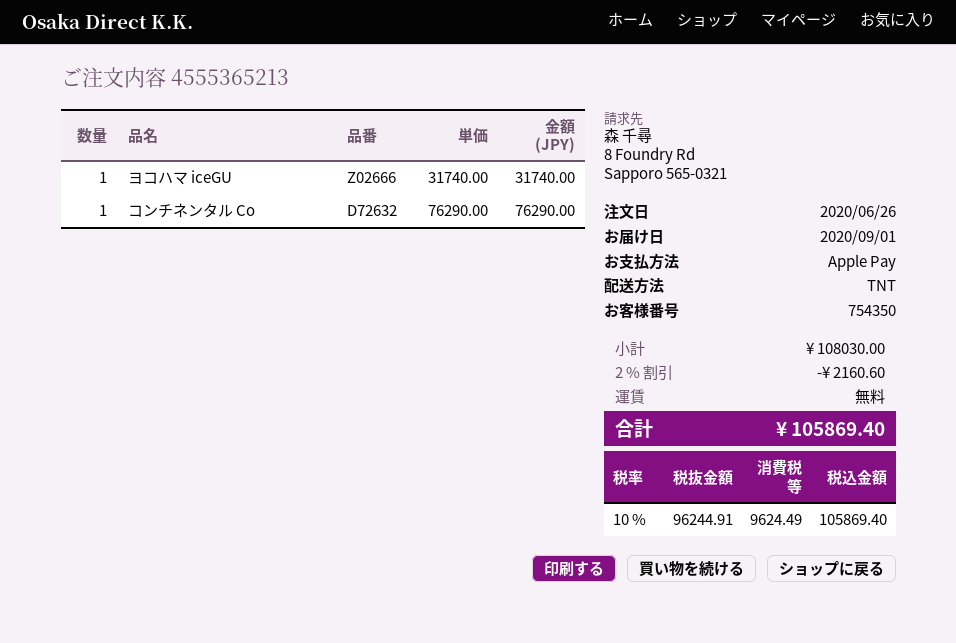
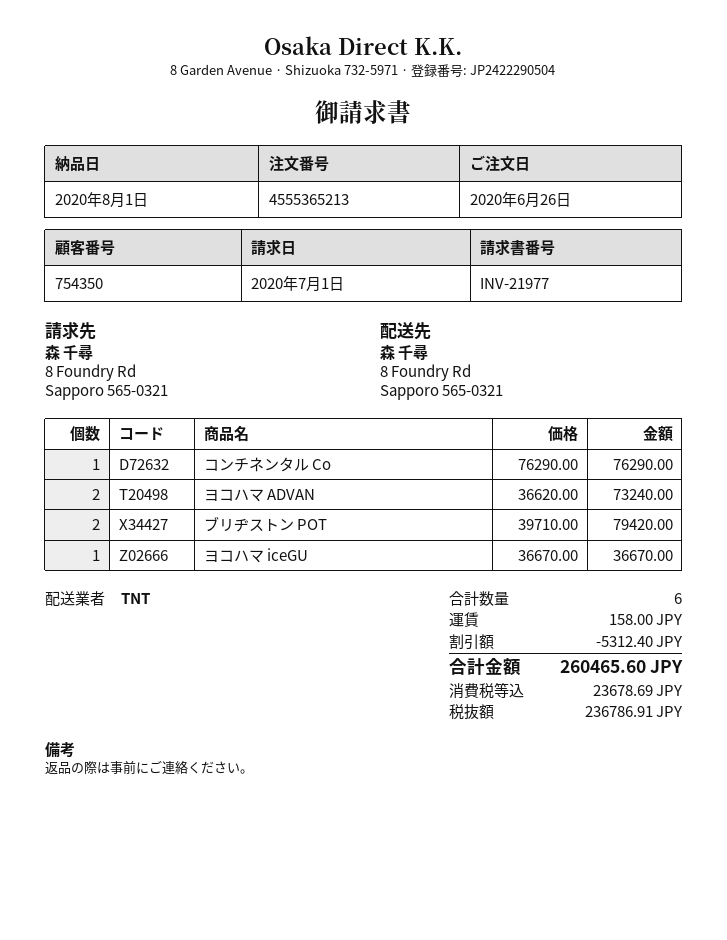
delivery date: 2020-09-01 -> 2020-08-01
ヨコハマ iceGU: 1 x 31740.00 = 31740.00 -> 1 x 36670.00 = 36670.00
ヨコハマ ADVAN: none -> 2 x 36620.00 = 73240.00
ブリヂストン POT: none -> 2 x 39710.00 = 79420.00
discount: 2160.60 -> 5312.40
shipping: 0.00 -> 158.00
net: 96244.91 -> 236786.91
tax: 9624.49 -> 23678.69
total: 105869.40 -> 260465.60

